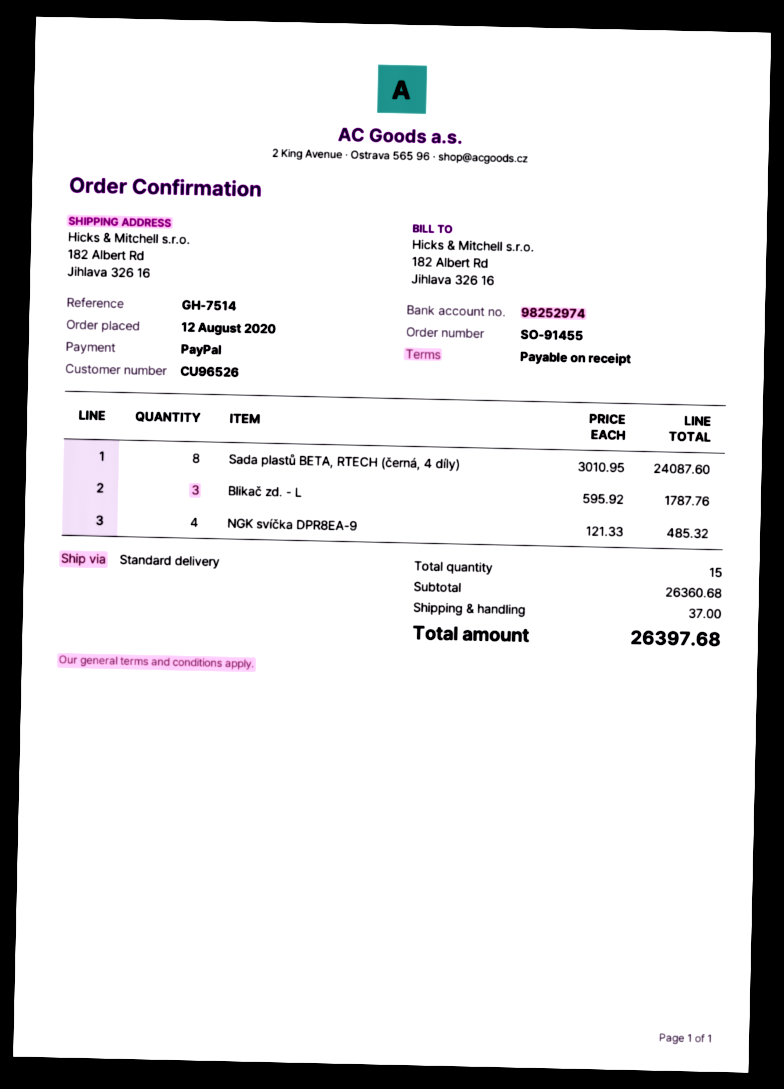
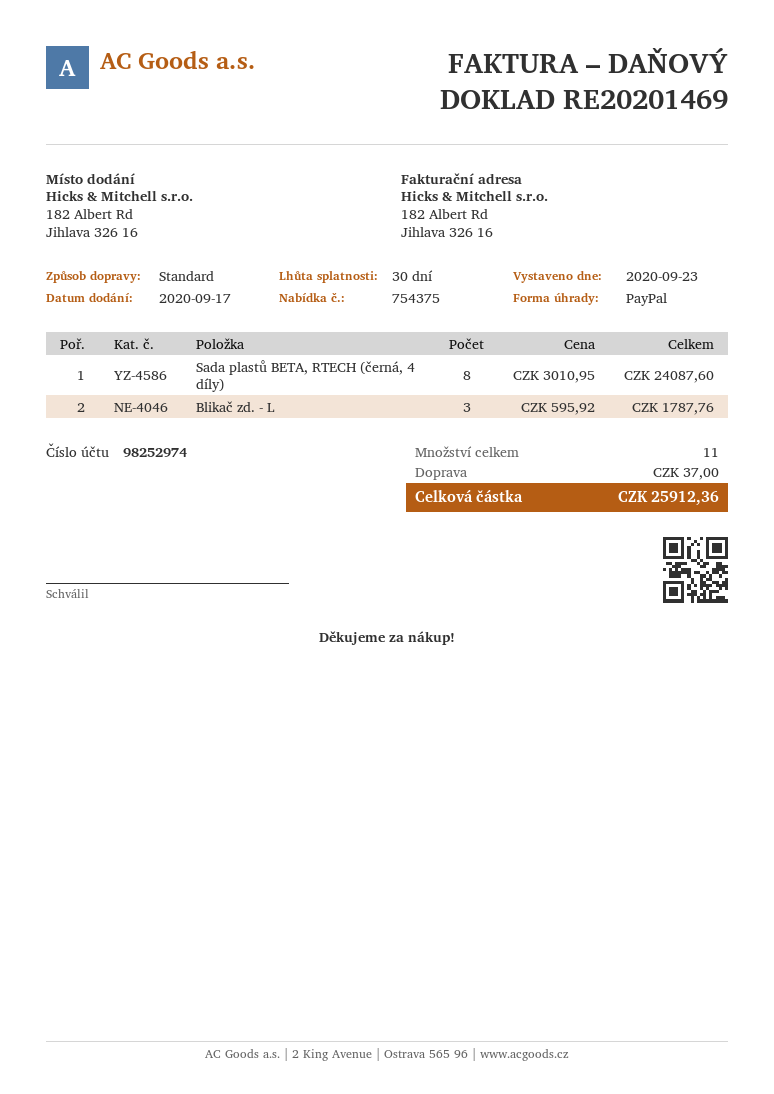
payment terms: on receipt -> 30 days
NGK svíčka DPR8EA-9: 4 x 121.33 = 485.32 -> none
total quantity: 15 -> 11
total: 26397.68 -> 25912.36

